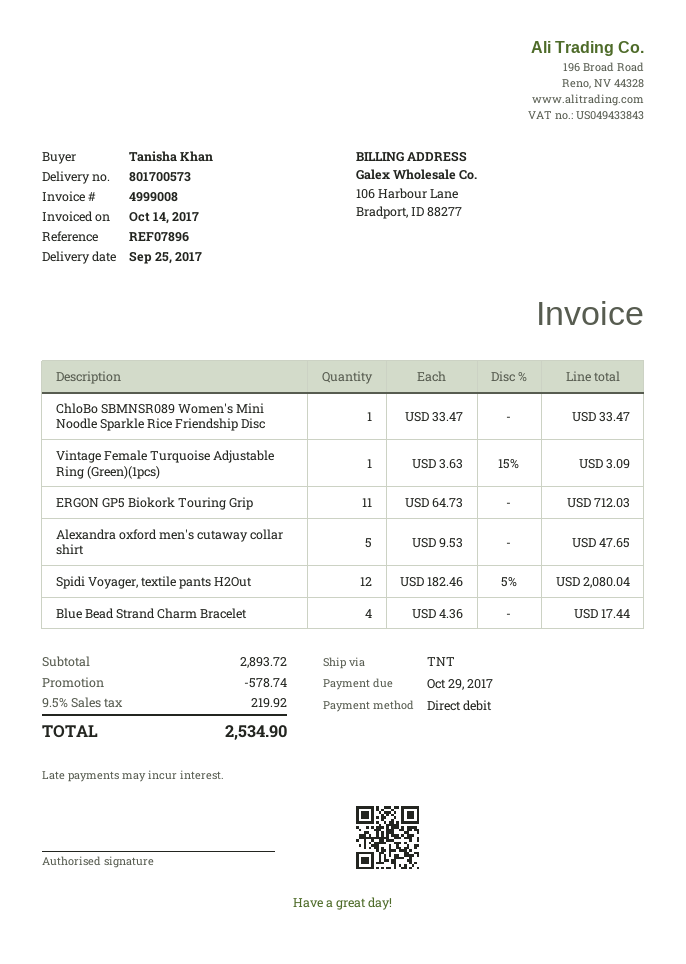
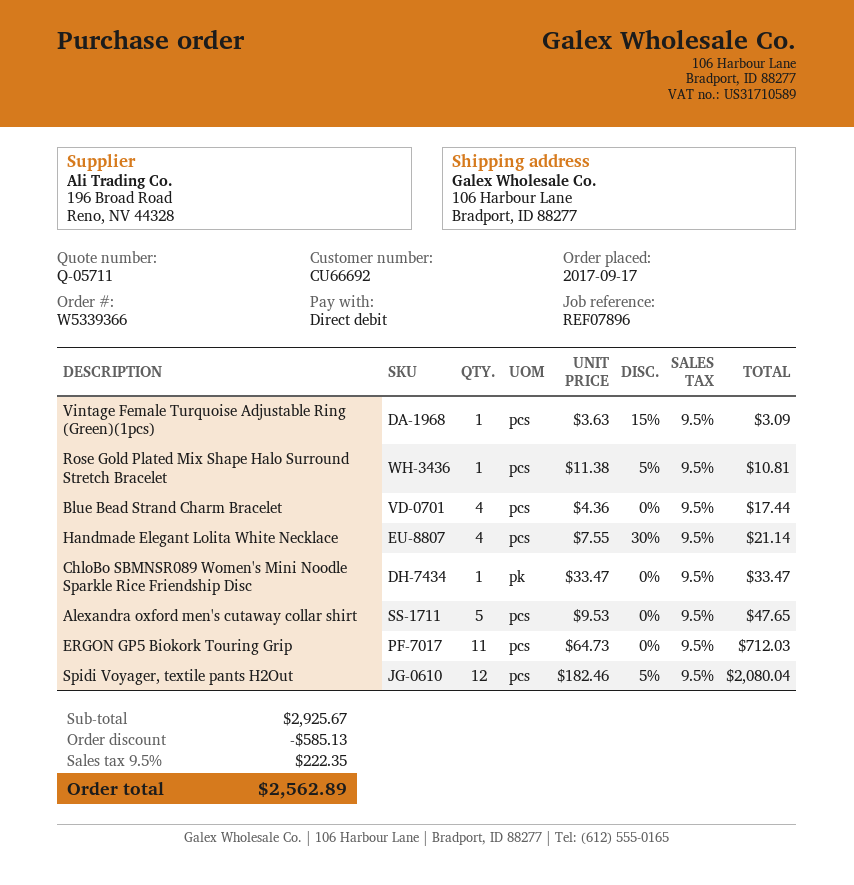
Rose Gold Plated Mix Shape Halo Surround Stretch Bracelet: none -> 1 x 11.38 - 5% = 10.81
Handmade Elegant Lolita White Necklace: none -> 4 x 7.55 - 30% = 21.14
subtotal: 2893.72 -> 2925.67
discount: 578.74 -> 585.13
tax: 9.5% = 219.92 -> 9.5% = 222.35
total: 2534.90 -> 2562.89

